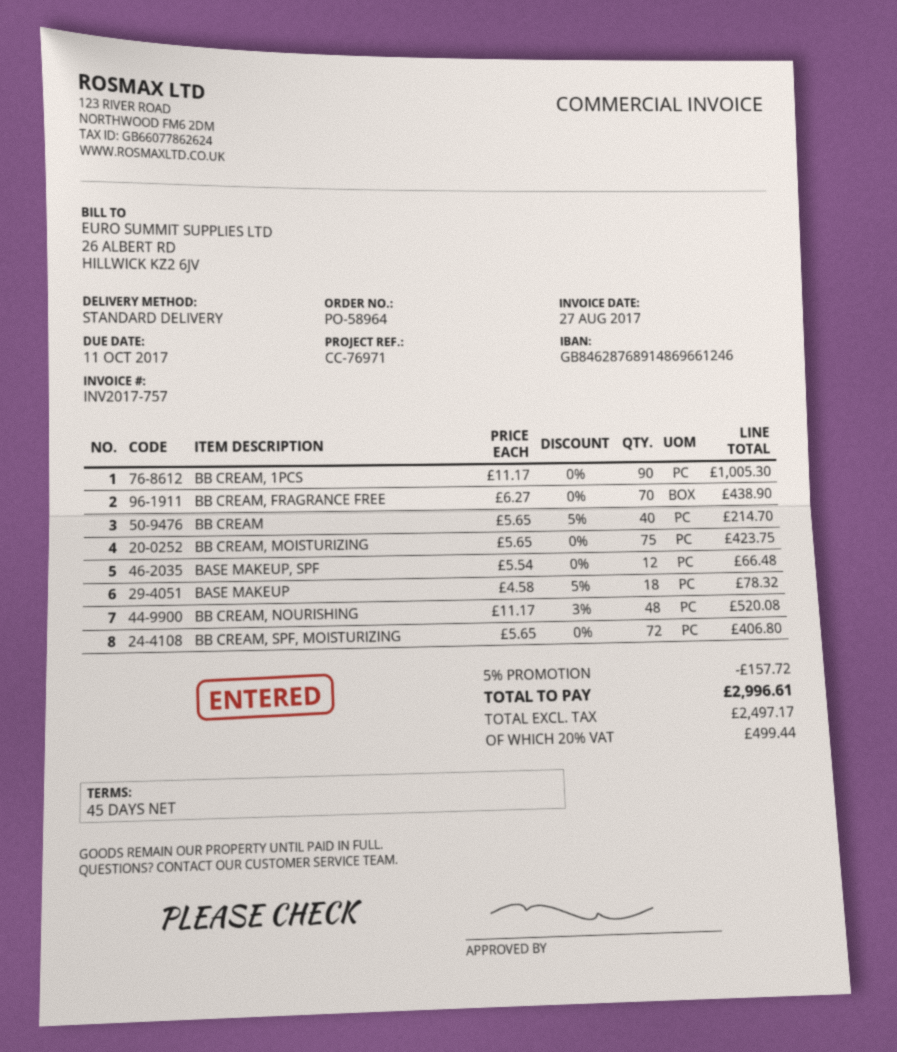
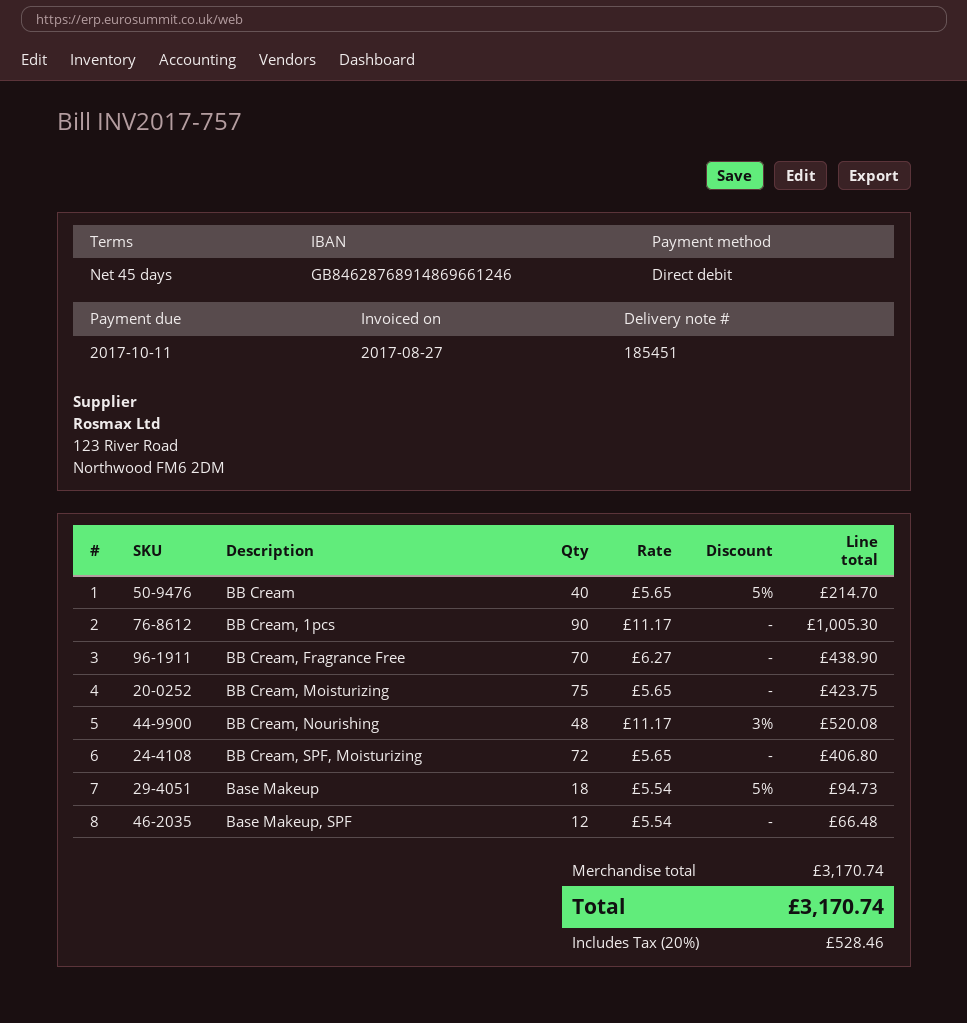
BASE MAKEUP: 18 x 4.58 - 5% = 78.32 -> 18 x 5.54 - 5% = 94.73
discount: 5% = 157.72 -> none
tax: 20% = 499.44 -> 20% = 528.46
total: 2996.61 -> 3170.74

